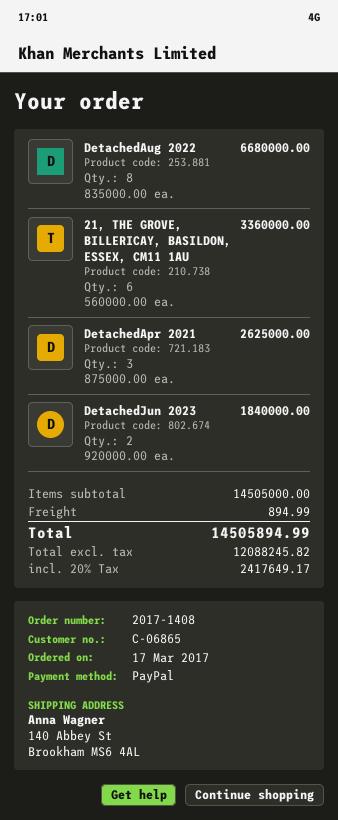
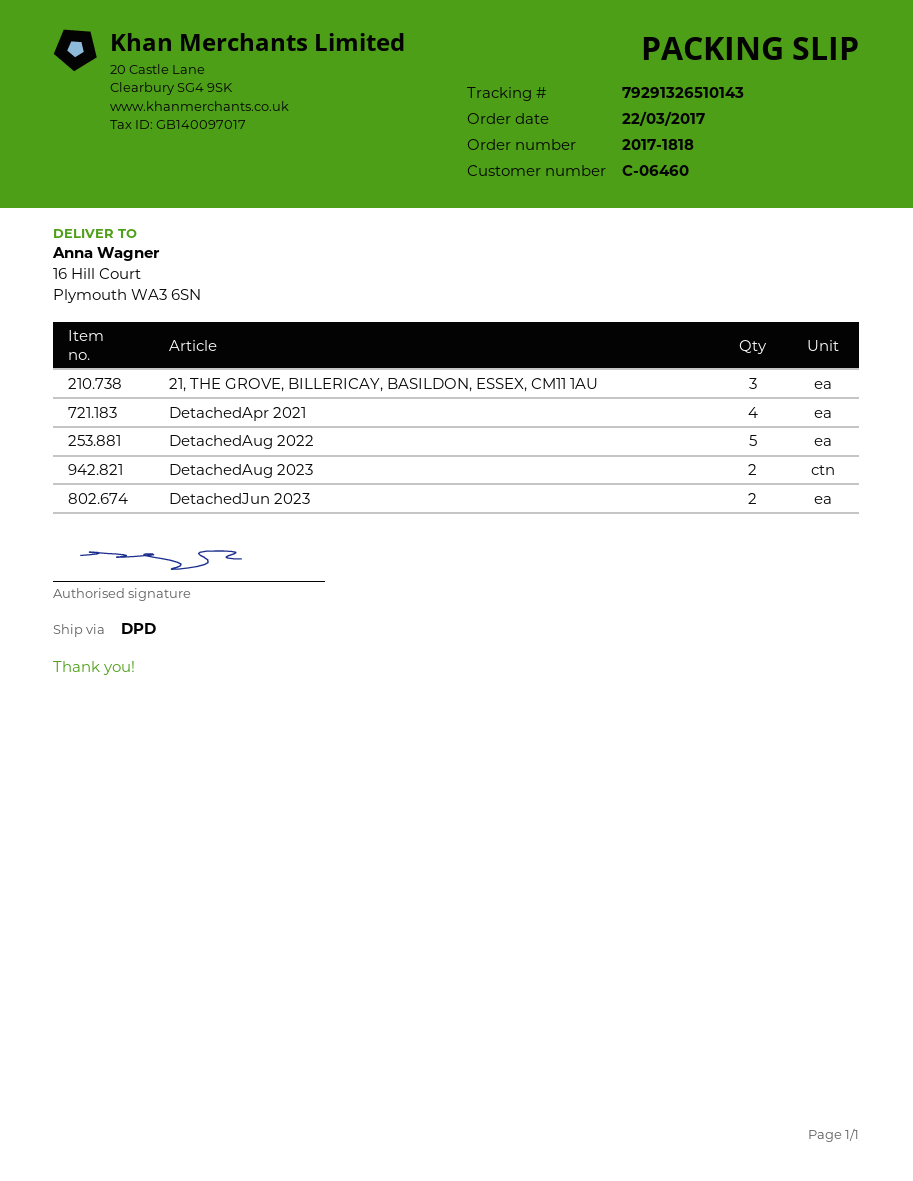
order number: 2017-1408 -> 2017-1818
order date: 2017-03-17 -> 2017-03-22
customer number: C-06865 -> C-06460
ship to: 140 Abbey St, Brookham MS6 4AL -> 16 Hill Court, Plymouth WA3 6SN
DetachedAug 2022: 8 -> 5
21, THE GROVE, BILLERICAY, BASILDON, ESSEX, CM11 1AU: 6 -> 3
DetachedApr 2021: 3 -> 4
DetachedAug 2023: none -> 2

